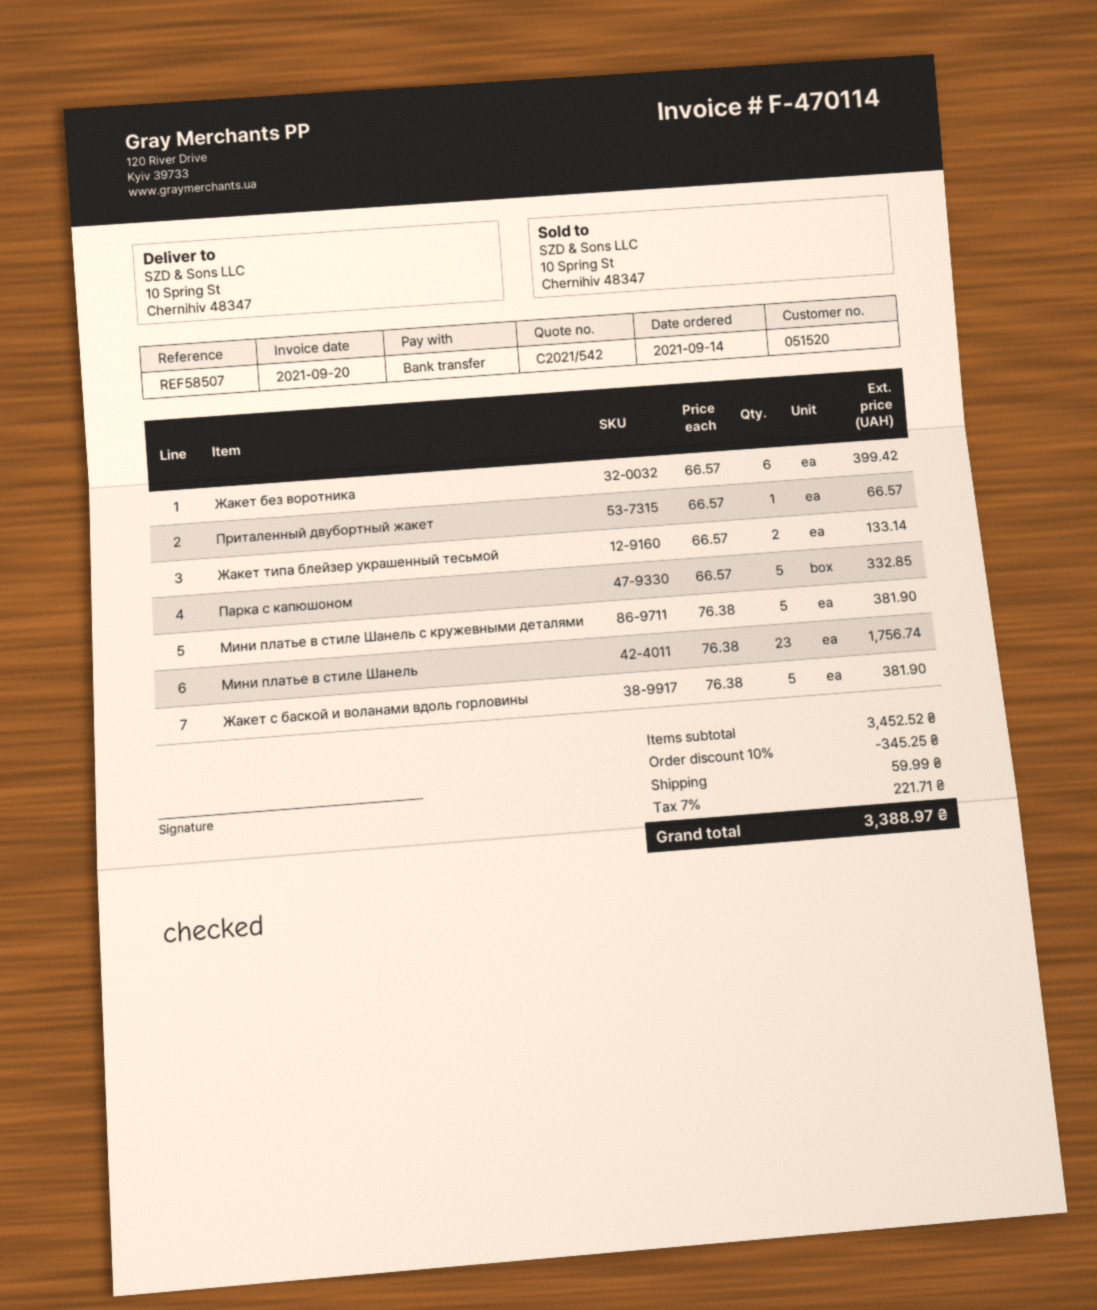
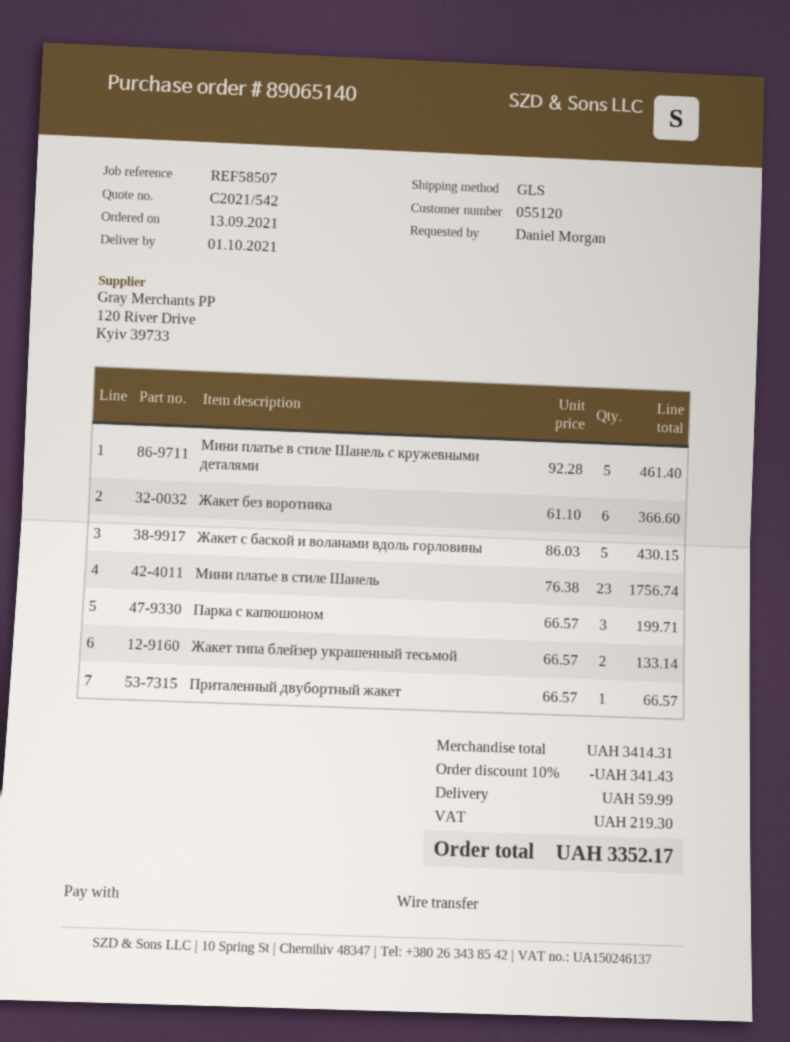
order date: 2021-09-14 -> 2021-09-13
customer number: 051520 -> 055120
Жакет без воротника: 6 x 66.57 = 399.42 -> 6 x 61.10 = 366.60
Парка с капюшоном: 5 x 66.57 = 332.85 -> 3 x 66.57 = 199.71
Мини платье в стиле Шанель с кружевными деталями: 5 x 76.38 = 381.90 -> 5 x 92.28 = 461.40
Жакет с баской и воланами вдоль горловины: 5 x 76.38 = 381.90 -> 5 x 86.03 = 430.15
subtotal: 3452.52 -> 3414.31
discount: 10% = 345.25 -> 10% = 341.43
tax: 221.71 -> 219.30
total: 3388.97 -> 3352.17

